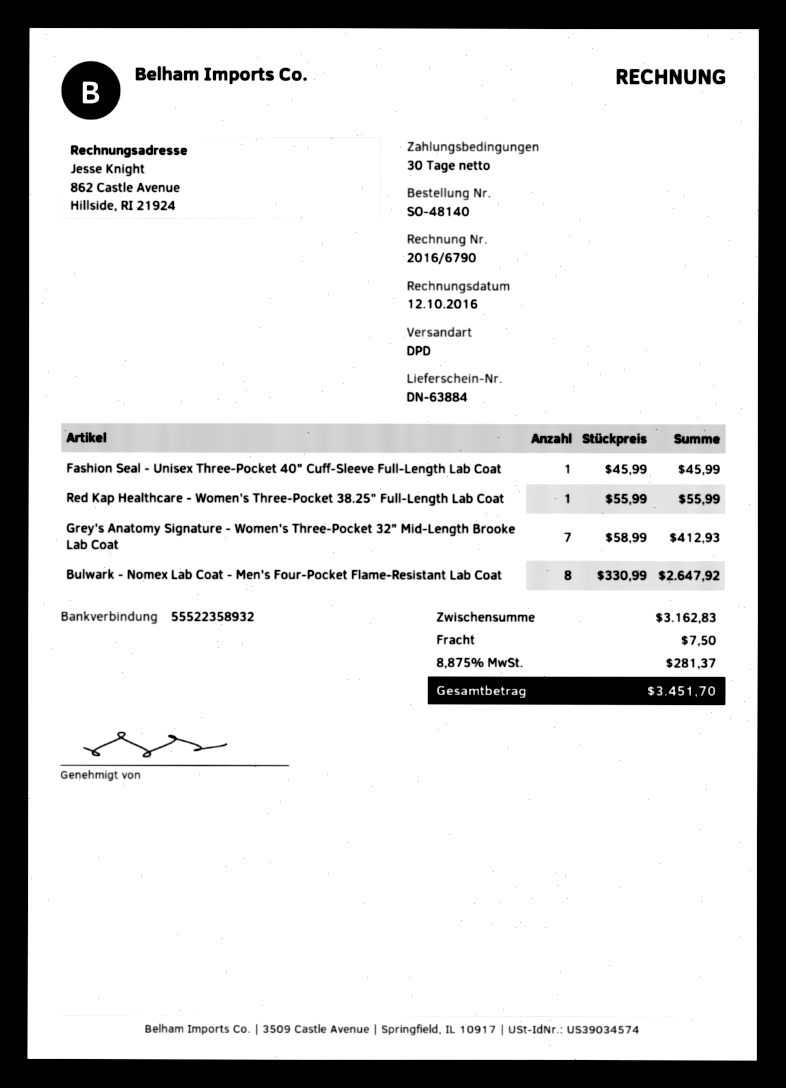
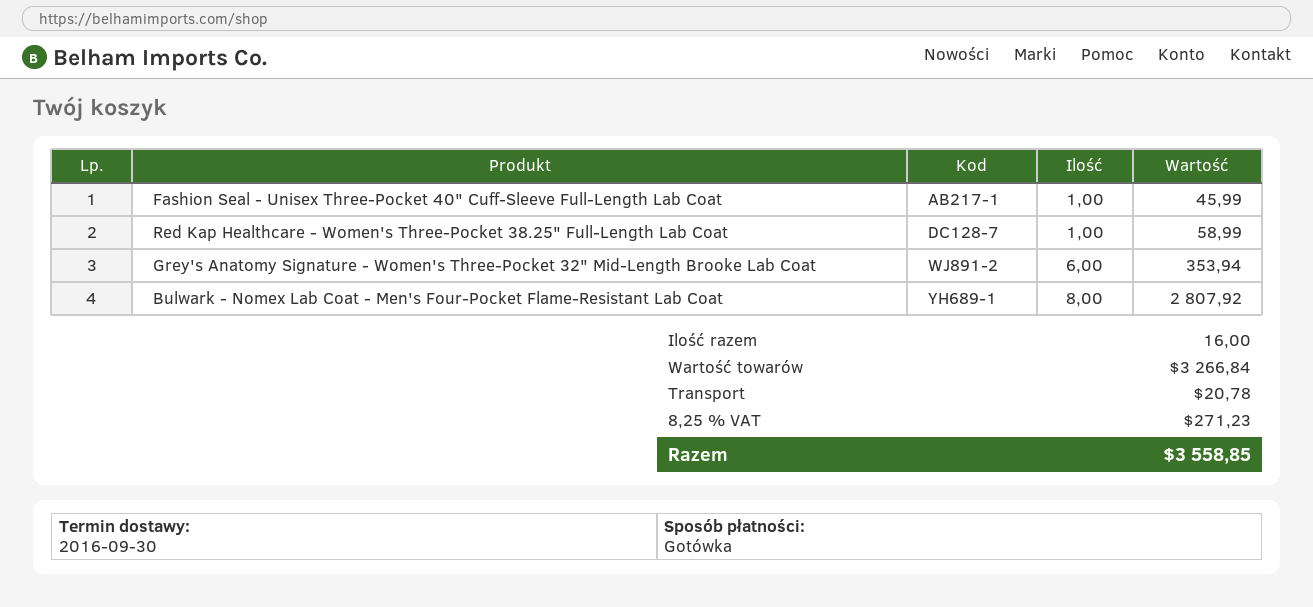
Red Kap Healthcare - Women's Three-Pocket 38.25" Full-Length Lab Coat: 1 for 55.99 -> 1 for 58.99
Grey's Anatomy Signature - Women's Three-Pocket 32" Mid-Length Brooke Lab Coat: 7 for 412.93 -> 6 for 353.94
Bulwark - Nomex Lab Coat - Men's Four-Pocket Flame-Resistant Lab Coat: 8 for 2647.92 -> 8 for 2807.92
subtotal: 3162.83 -> 3266.84
shipping: 7.50 -> 20.78
tax: 8.875% = 281.37 -> 8.25% = 271.23
total: 3451.70 -> 3558.85

